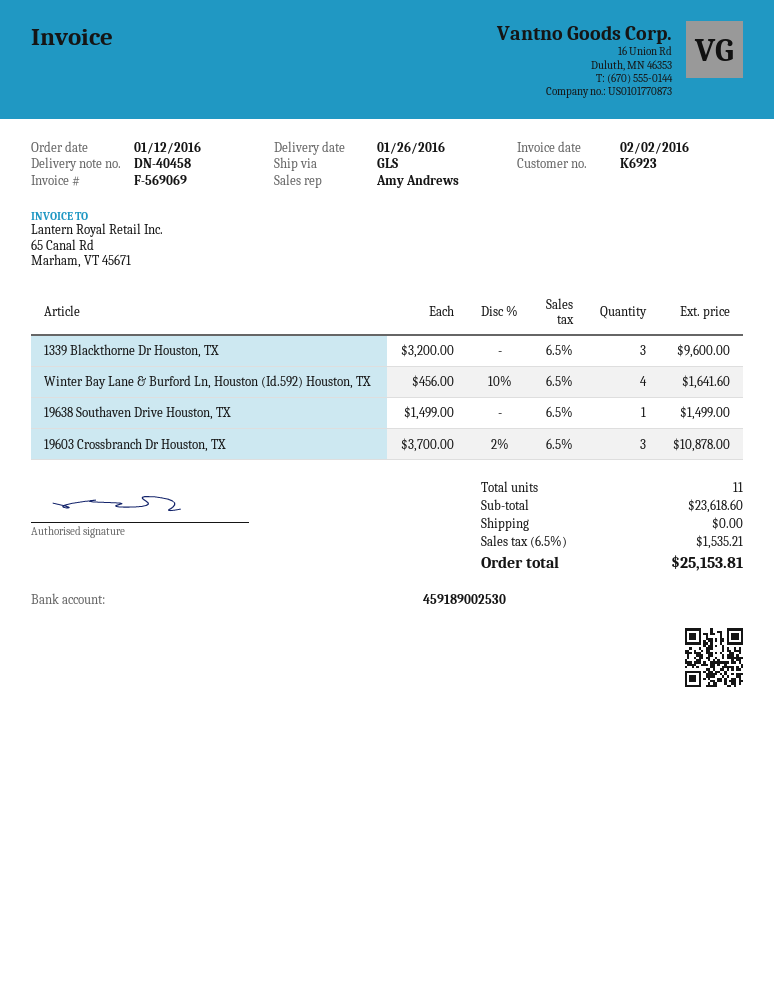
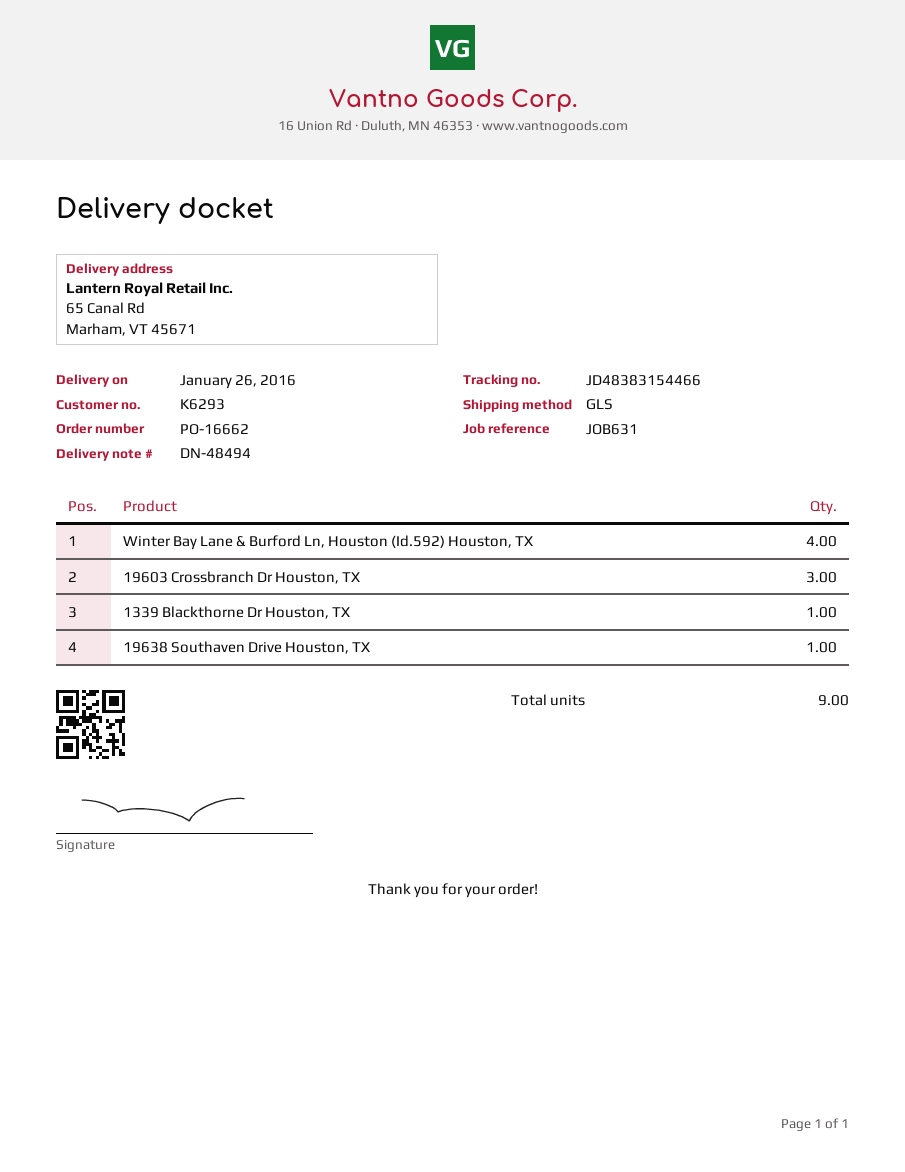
delivery note number: DN-40458 -> DN-48494
customer number: K6923 -> K6293
1339 Blackthorne Dr Houston, TX: 3 -> 1
total quantity: 11 -> 9

